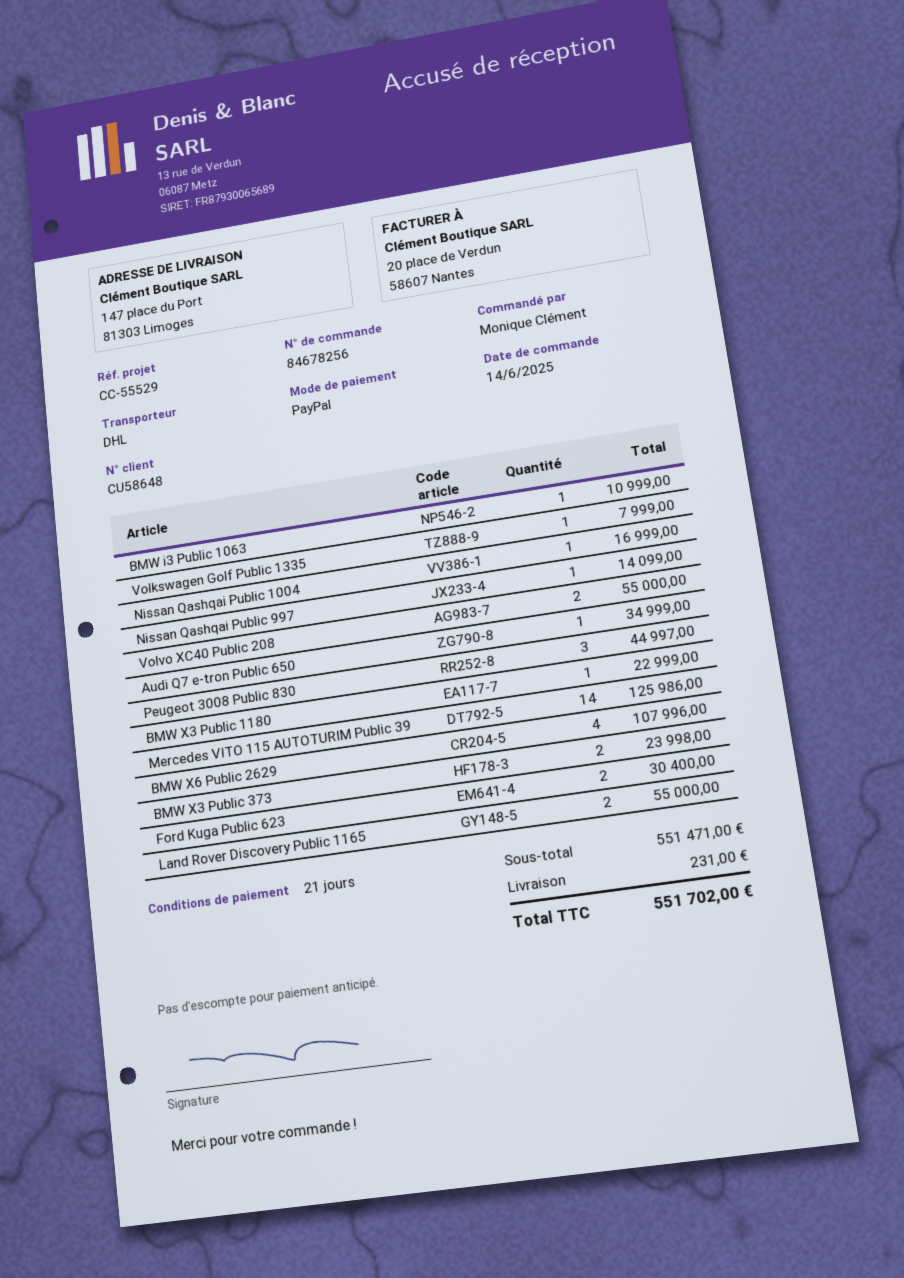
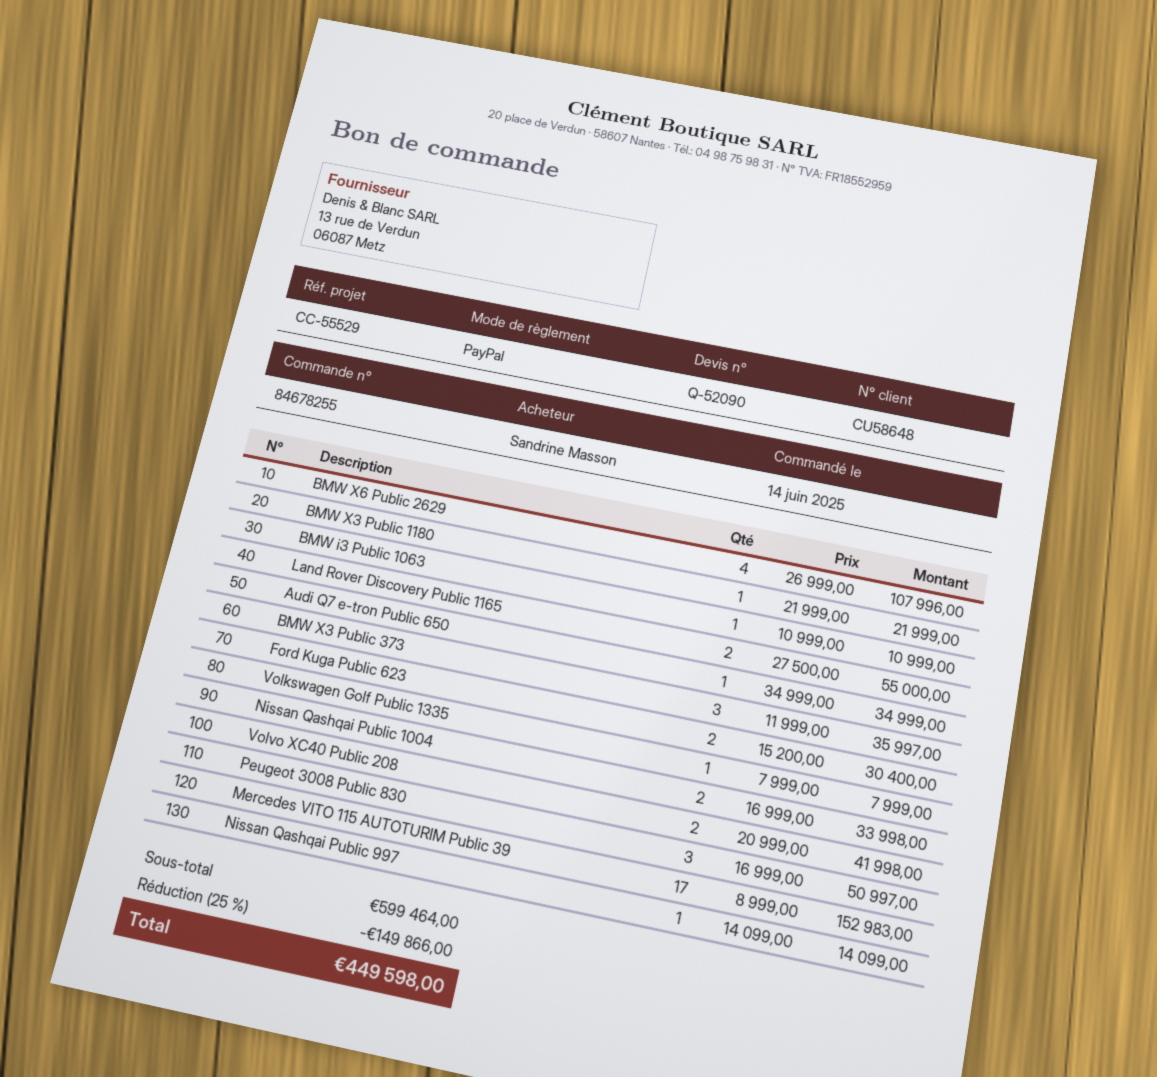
order number: 84678256 -> 84678255
ordered by: Monique Clément -> Sandrine Masson
Nissan Qashqai Public 1004: 1 for 16999.00 -> 2 for 33998.00
Volvo XC40 Public 208: 2 for 55000.00 -> 2 for 41998.00
Peugeot 3008 Public 830: 3 for 44997.00 -> 3 for 50997.00
BMW X3 Public 1180: 1 for 22999.00 -> 1 for 21999.00
Mercedes VITO 115 AUTOTURIM Public 39: 14 for 125986.00 -> 17 for 152983.00
BMW X3 Public 373: 2 for 23998.00 -> 3 for 35997.00
subtotal: 551471.00 -> 599464.00
discount: none -> 25% = 149866.00
shipping: 231.00 -> none
total: 551702.00 -> 449598.00

